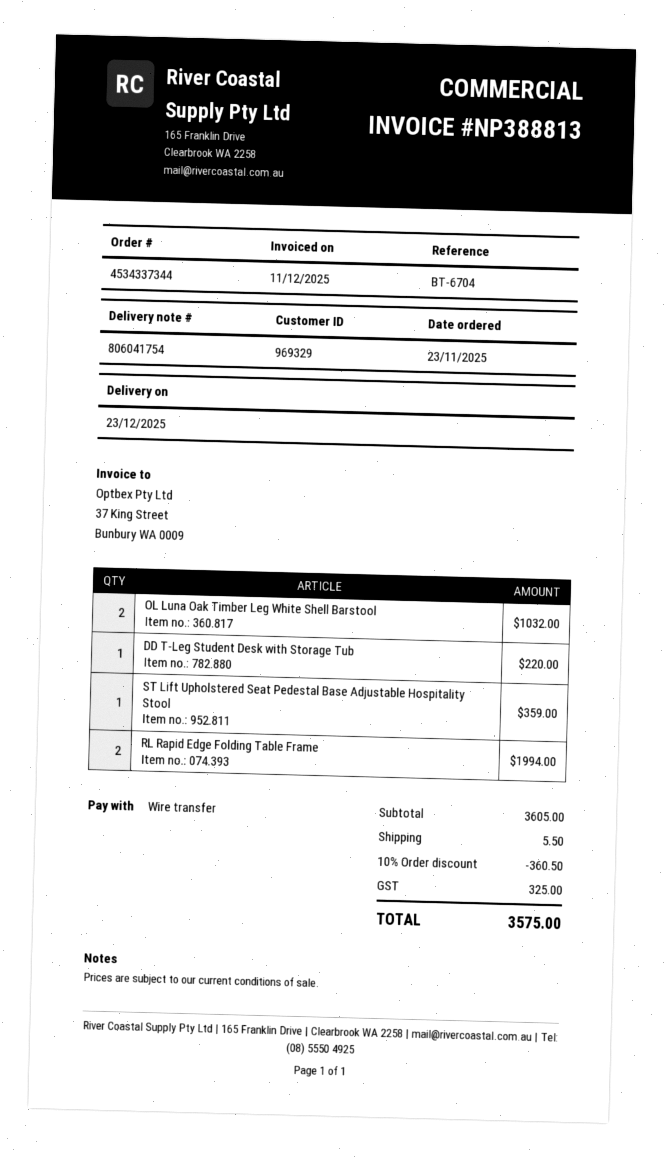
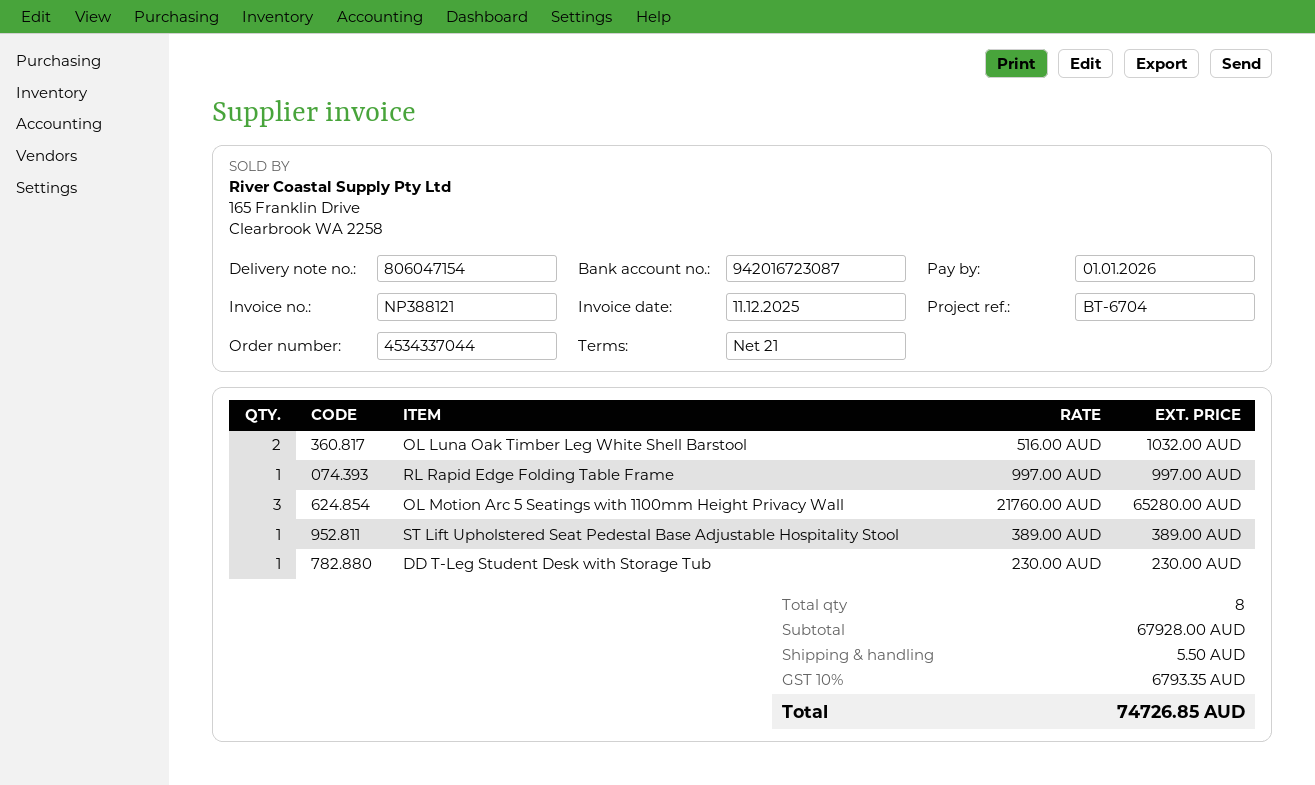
order number: 4534337344 -> 4534337044
delivery note number: 806041754 -> 806047154
invoice number: NP388813 -> NP388121
DD T-Leg Student Desk with Storage Tub: 1 for 220.00 -> 1 for 230.00
ST Lift Upholstered Seat Pedestal Base Adjustable Hospitality Stool: 1 for 359.00 -> 1 for 389.00
RL Rapid Edge Folding Table Frame: 2 for 1994.00 -> 1 for 997.00
OL Motion Arc 5 Seatings with 1100mm Height Privacy Wall: none -> 3 for 65280.00
subtotal: 3605.00 -> 67928.00
discount: 10% = 360.50 -> none
tax: 325.00 -> 6793.35
total: 3575.00 -> 74726.85

